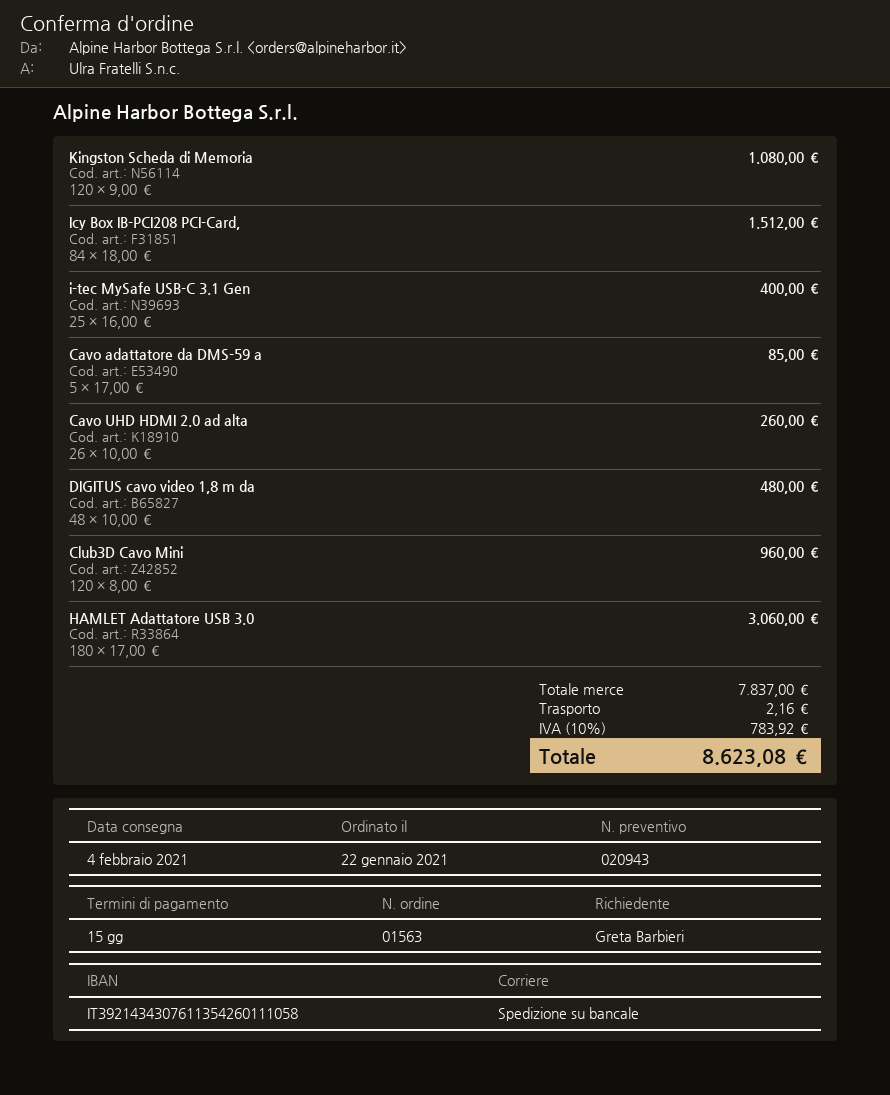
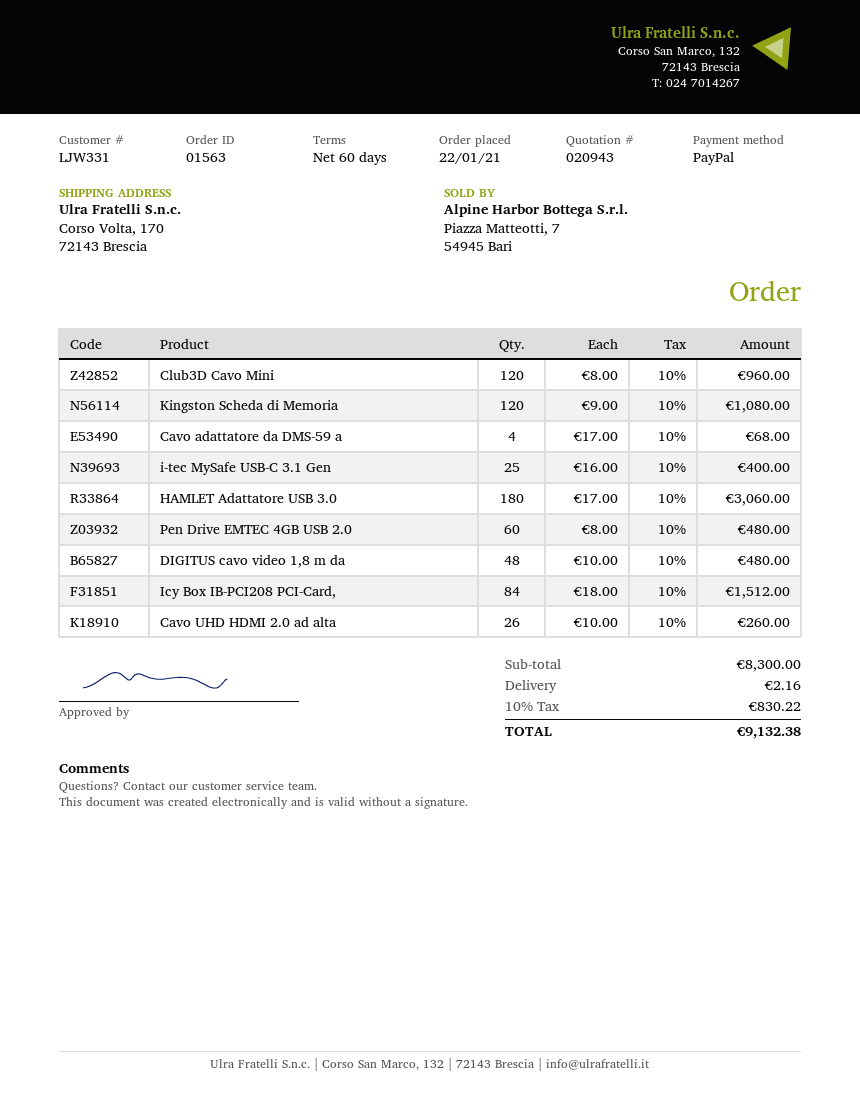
payment terms: 15 days -> 60 days
Cavo adattatore da DMS-59 a: 5 x 17.00 = 85.00 -> 4 x 17.00 = 68.00
Pen Drive EMTEC 4GB USB 2.0: none -> 60 x 8.00 = 480.00
subtotal: 7837.00 -> 8300.00
tax: 10% = 783.92 -> 10% = 830.22
total: 8623.08 -> 9132.38

